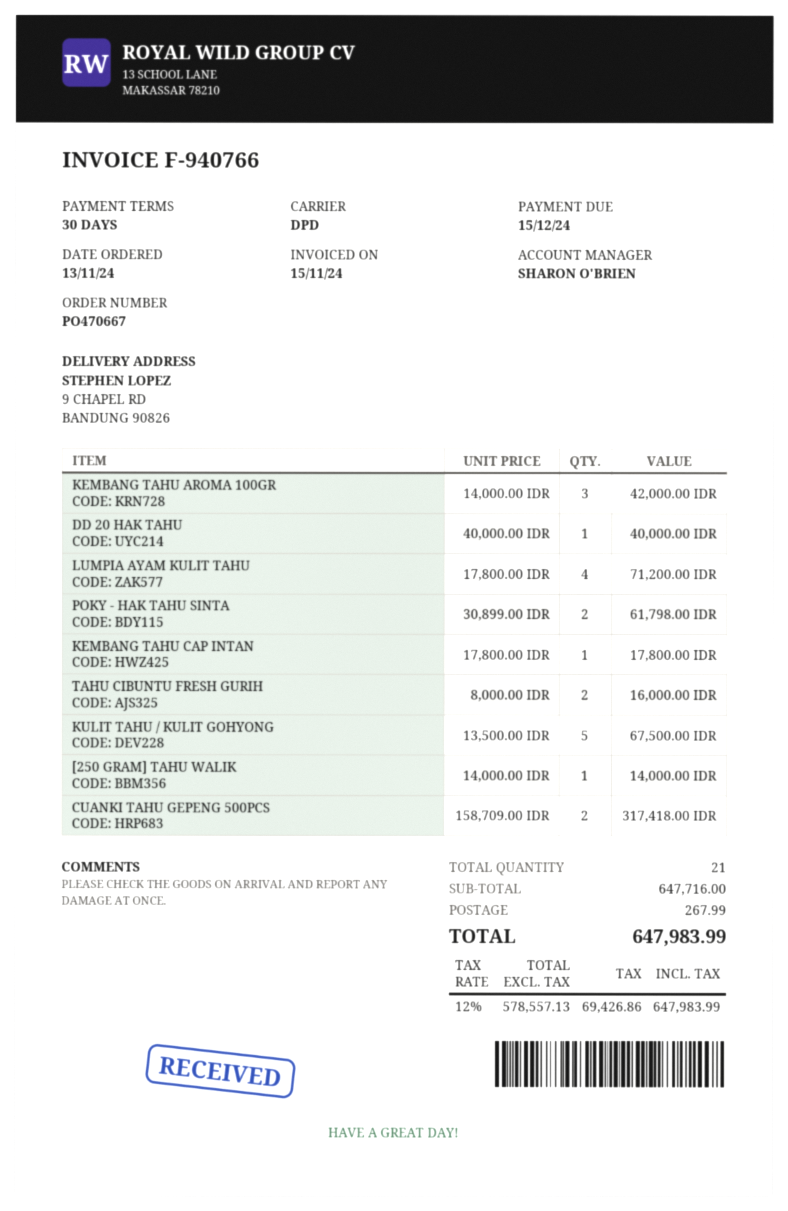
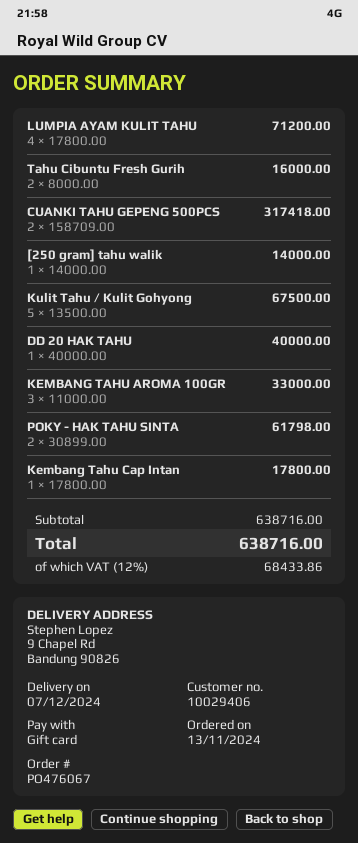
order number: PO470667 -> PO476067
KEMBANG TAHU AROMA 100GR: 3 x 14000.00 = 42000.00 -> 3 x 11000.00 = 33000.00
subtotal: 647716.00 -> 638716.00
shipping: 267.99 -> none
tax: 12% = 69426.86 -> 12% = 68433.86
total: 647983.99 -> 638716.00

